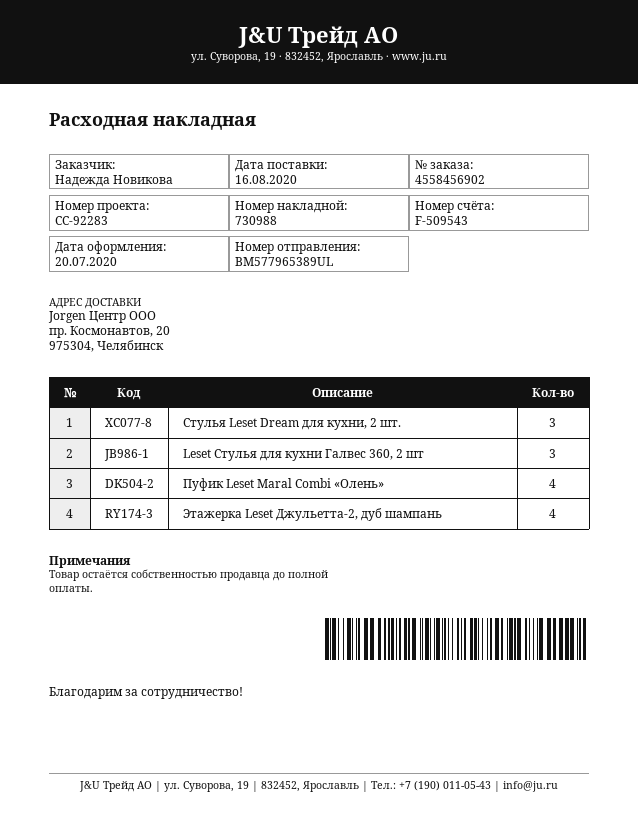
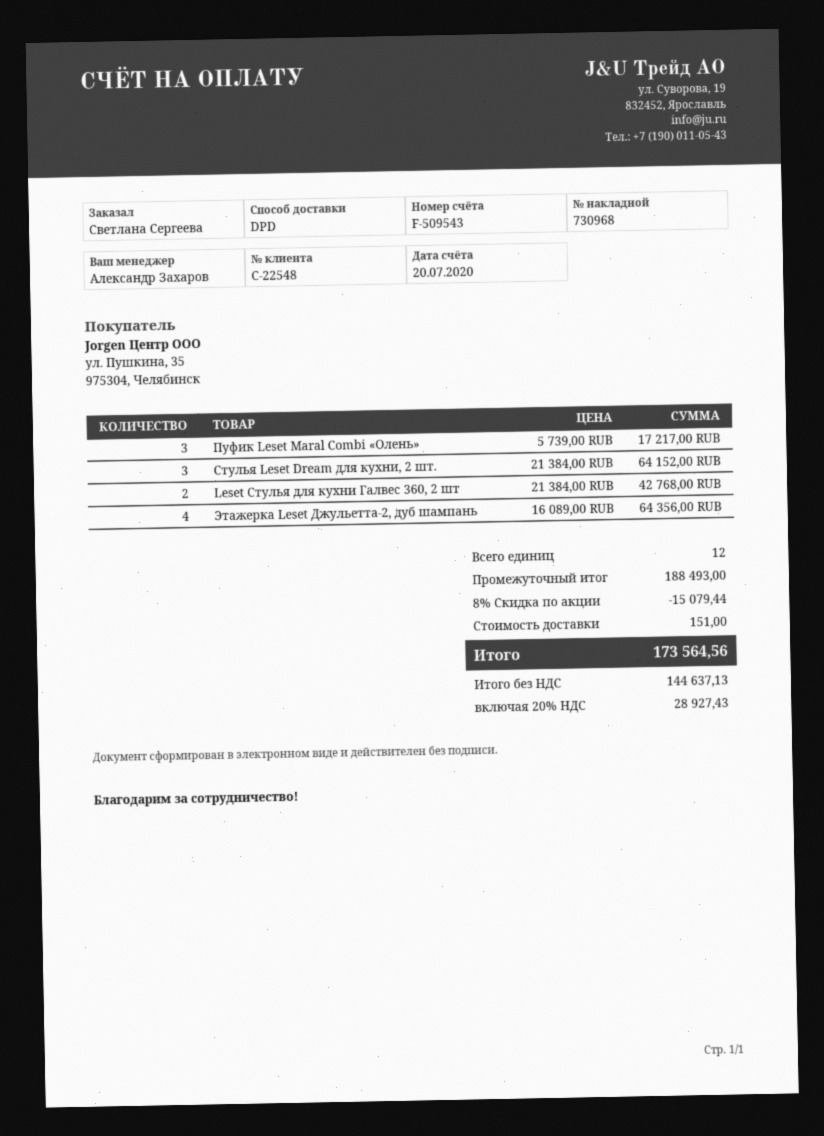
delivery note number: 730988 -> 730968
ordered by: Надежда Новикова -> Светлана Сергеева
Leset Стулья для кухни Галвес 360, 2 шт: 3 -> 2
Пуфик Leset Maral Combi «Олень»: 4 -> 3

